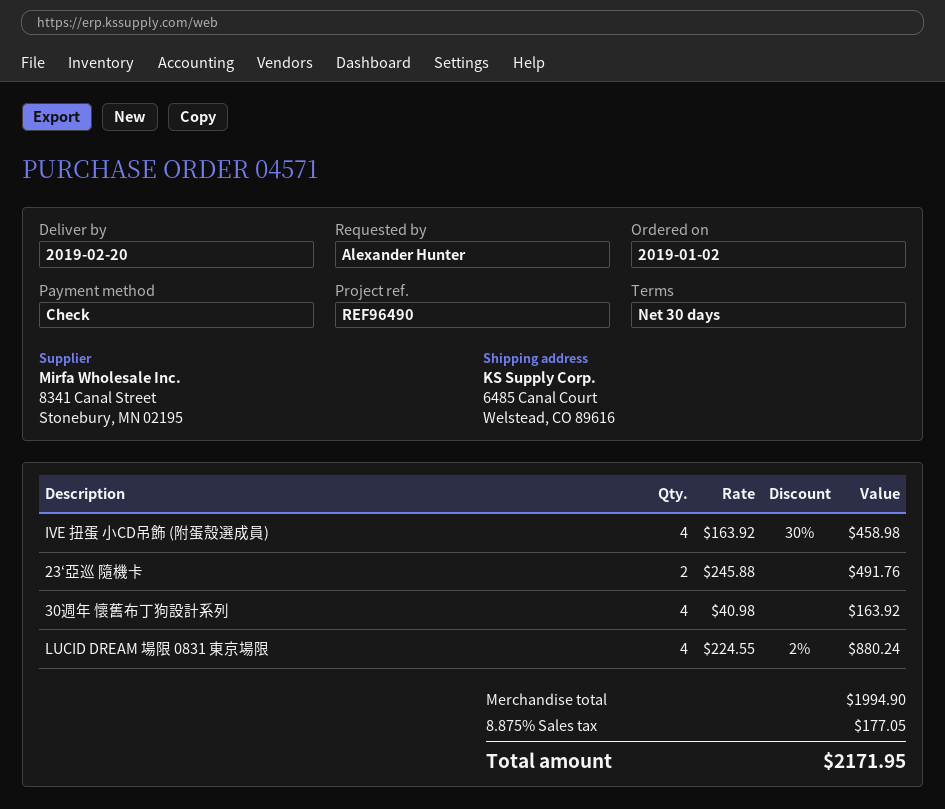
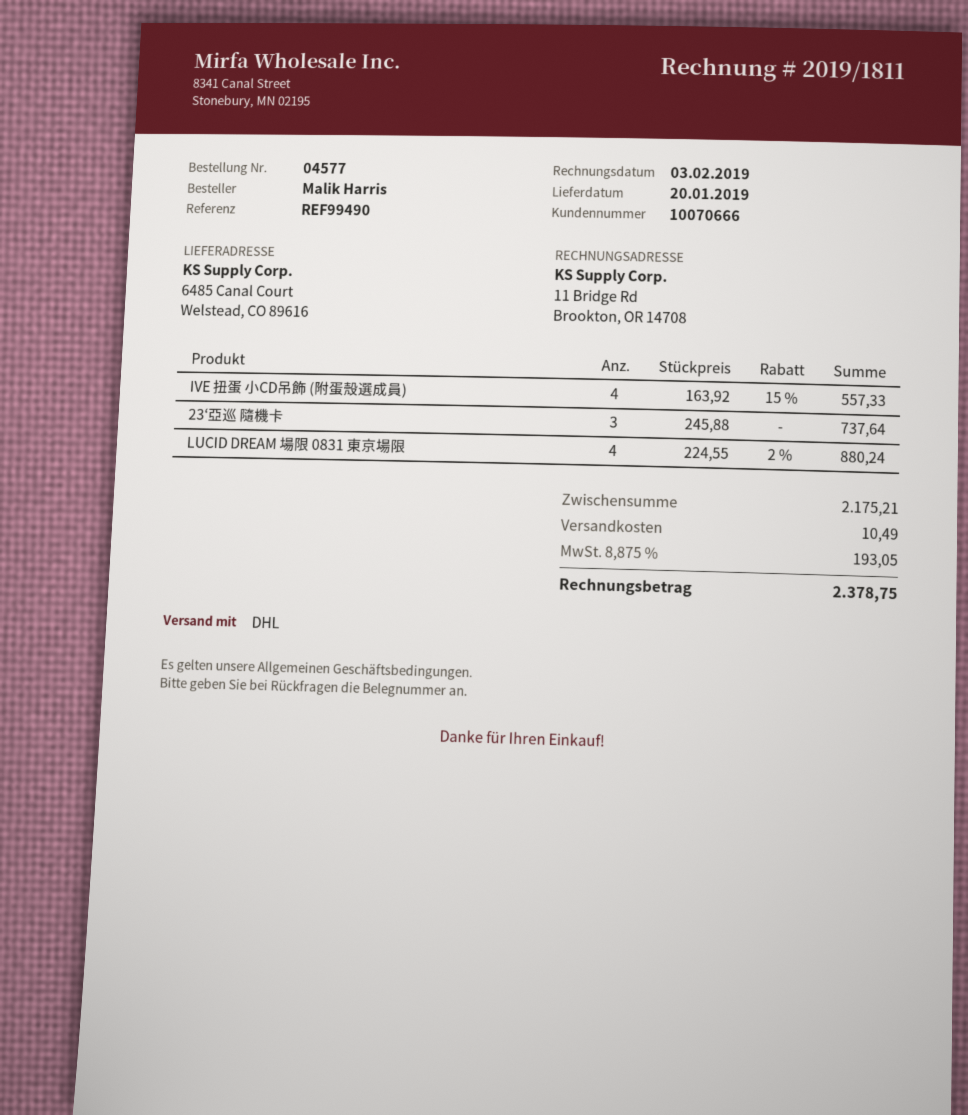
order number: 04571 -> 04577
delivery date: 2019-02-20 -> 2019-01-20
reference: REF96490 -> REF99490
ordered by: Alexander Hunter -> Malik Harris
IVE 扭蛋 小CD吊飾 (附蛋殼選成員): 4 x 163.92 - 30% = 458.98 -> 4 x 163.92 - 15% = 557.33
23‘亞巡 隨機卡: 2 x 245.88 = 491.76 -> 3 x 245.88 = 737.64
30週年 懷舊布丁狗設計系列: 4 x 40.98 = 163.92 -> none
subtotal: 1994.90 -> 2175.21
shipping: none -> 10.49
tax: 8.875% = 177.05 -> 8.875% = 193.05
total: 2171.95 -> 2378.75

